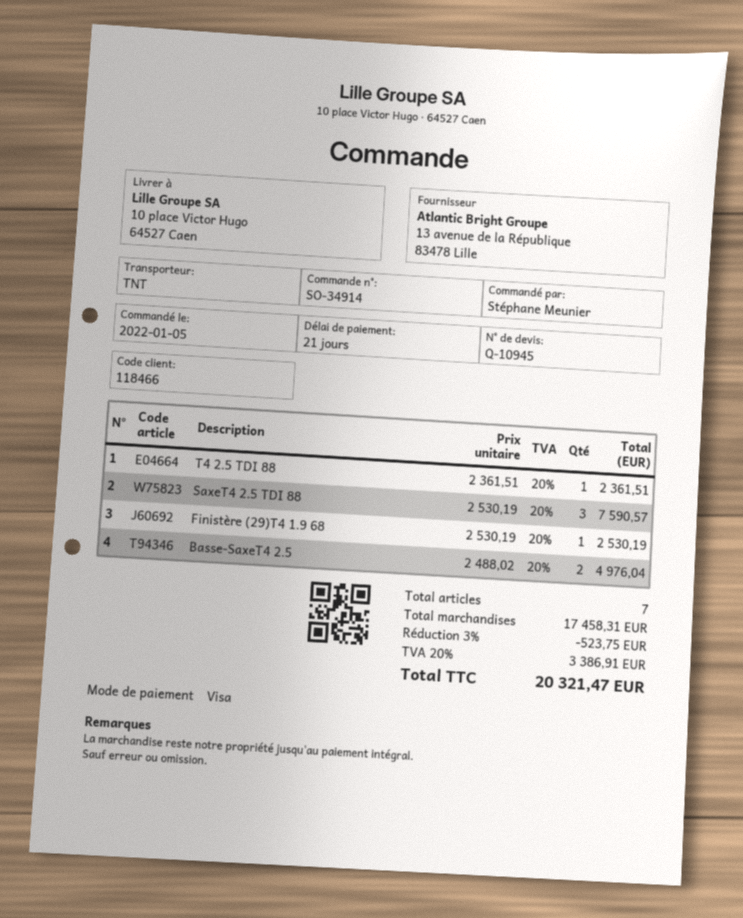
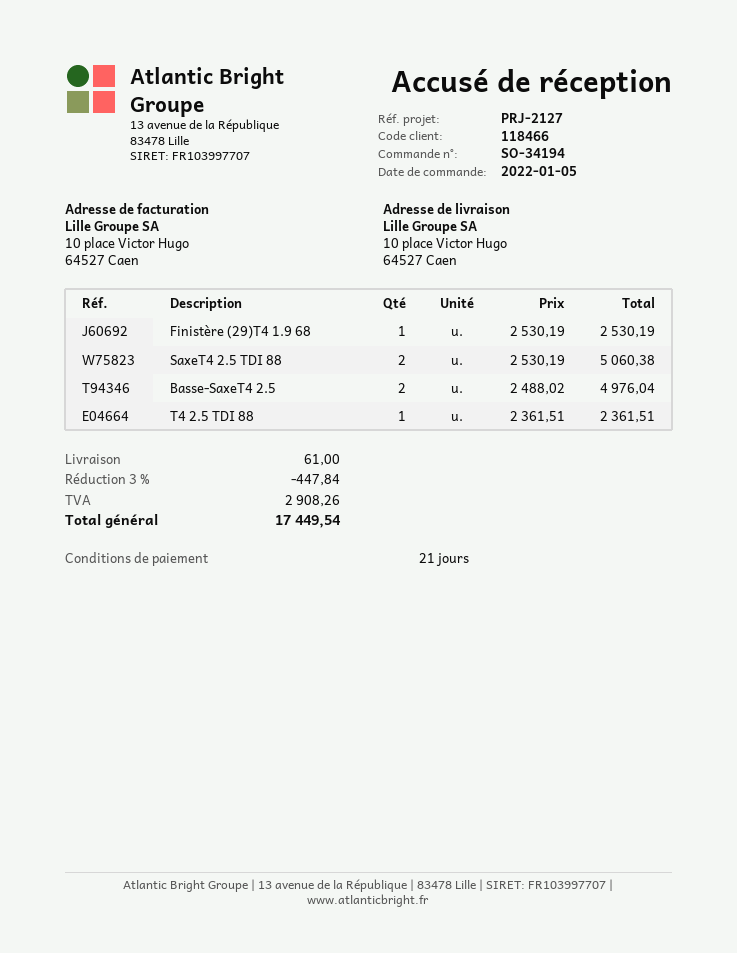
order number: SO-34914 -> SO-34194
SaxeT4 2.5 TDI 88: 3 x 2530.19 = 7590.57 -> 2 x 2530.19 = 5060.38
discount: 3% = 523.75 -> 3% = 447.84
shipping: none -> 61.00
tax: 3386.91 -> 2908.26
total: 20321.47 -> 17449.54

